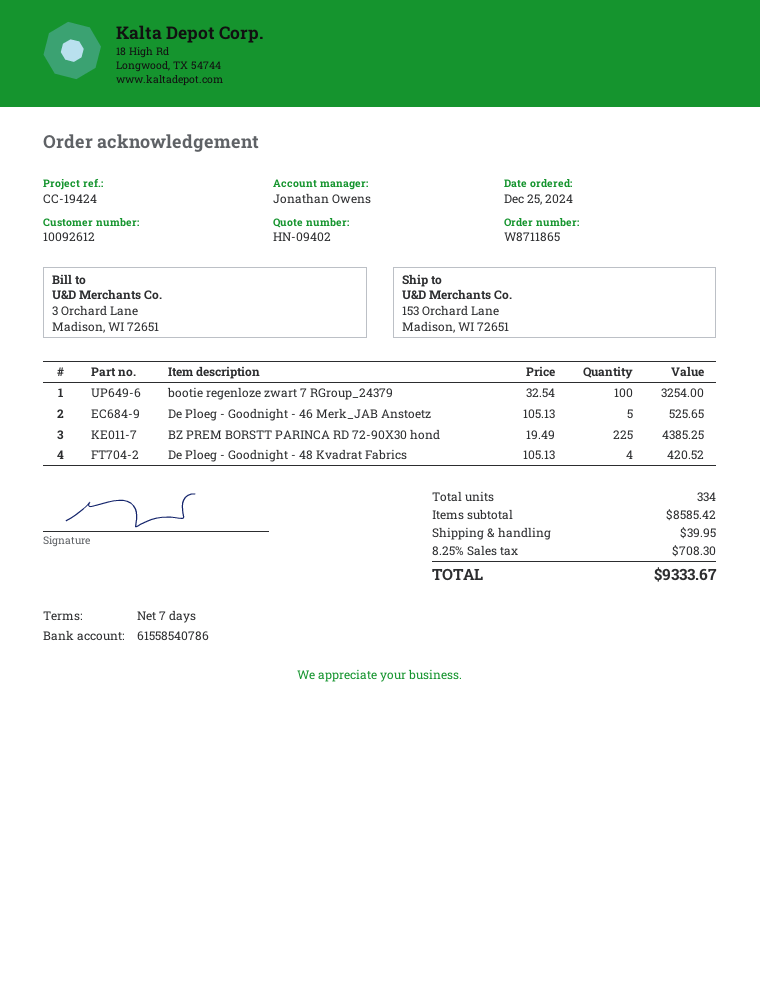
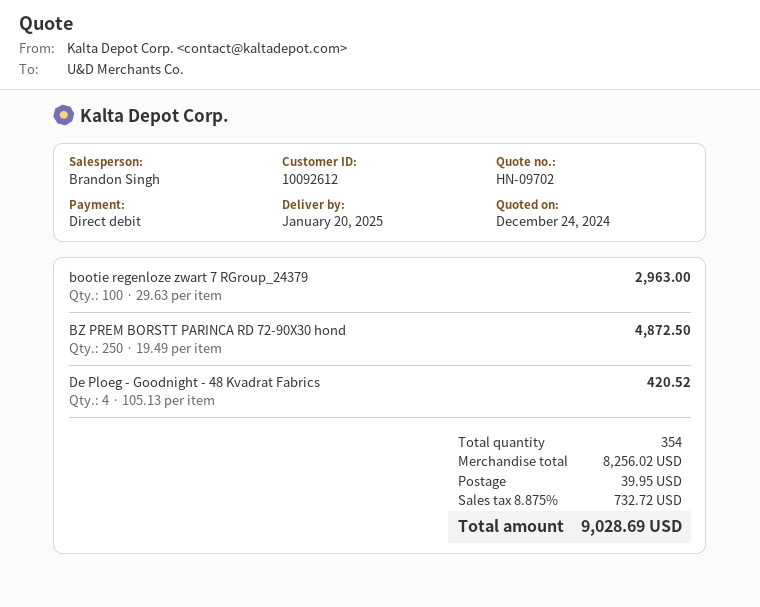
quote number: HN-09402 -> HN-09702
sales rep: Jonathan Owens -> Brandon Singh
bootie regenloze zwart 7 RGroup_24379: 100 x 32.54 = 3254.00 -> 100 x 29.63 = 2963.00
De Ploeg - Goodnight - 46 Merk_JAB Anstoetz: 5 x 105.13 = 525.65 -> none
BZ PREM BORSTT PARINCA RD 72-90X30 hond: 225 x 19.49 = 4385.25 -> 250 x 19.49 = 4872.50
total quantity: 334 -> 354
subtotal: 8585.42 -> 8256.02
tax: 8.25% = 708.30 -> 8.875% = 732.72
total: 9333.67 -> 9028.69

